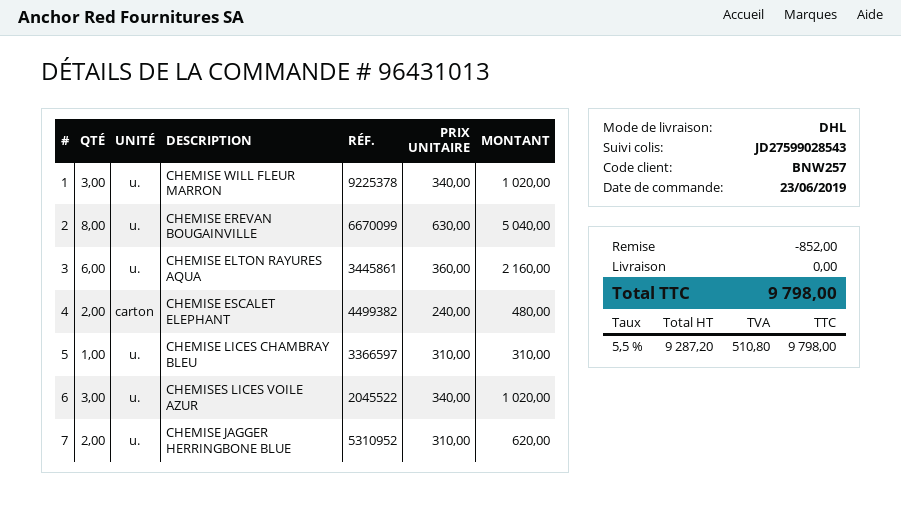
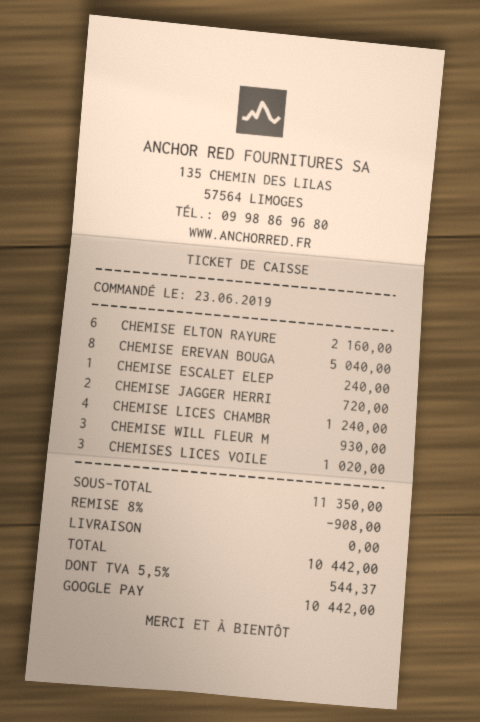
CHEMISE WILL FLEUR MARRON: 3 for 1020.00 -> 3 for 930.00
CHEMISE ESCALET ELEPHANT: 2 for 480.00 -> 1 for 240.00
CHEMISE LICES CHAMBRAY BLEU: 1 for 310.00 -> 4 for 1240.00
CHEMISE JAGGER HERRINGBONE BLUE: 2 for 620.00 -> 2 for 720.00
discount: 852.00 -> 908.00
tax: 5.5% = 510.80 -> 5.5% = 544.37
total: 9798.00 -> 10442.00

